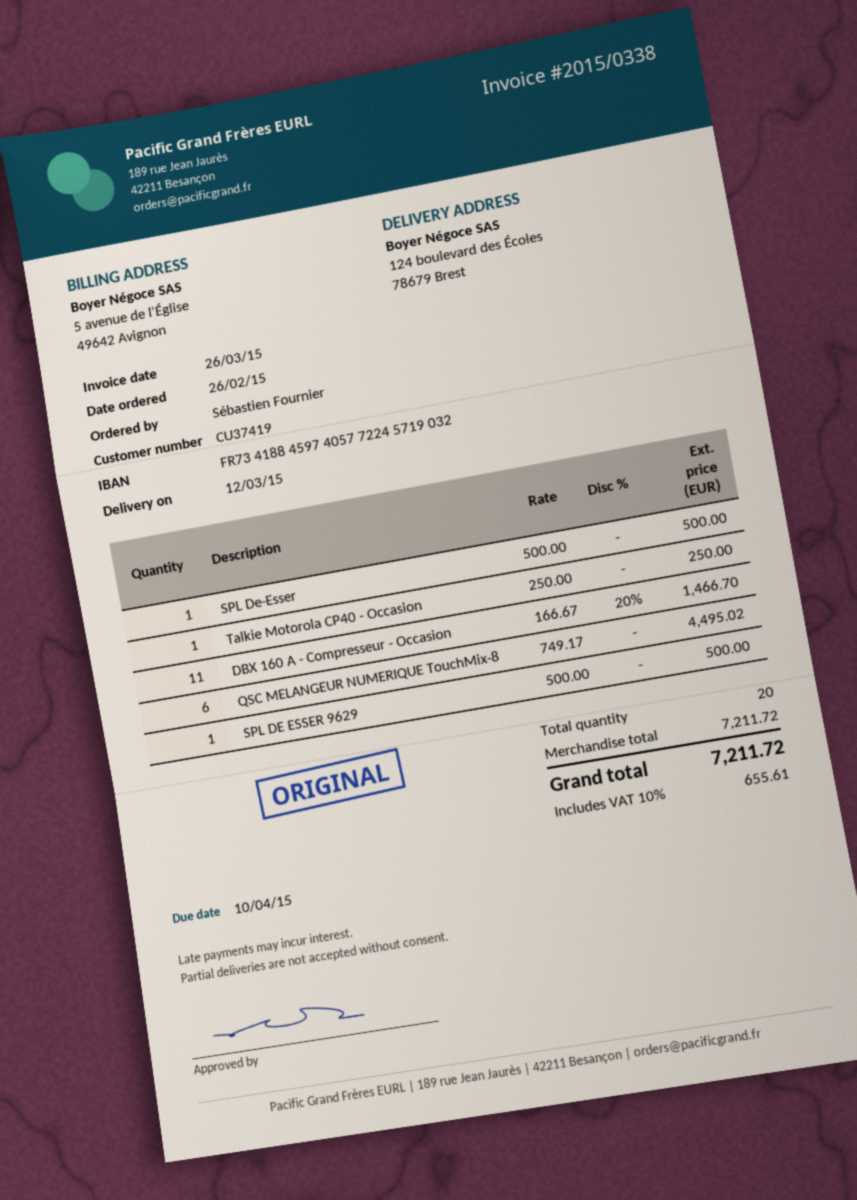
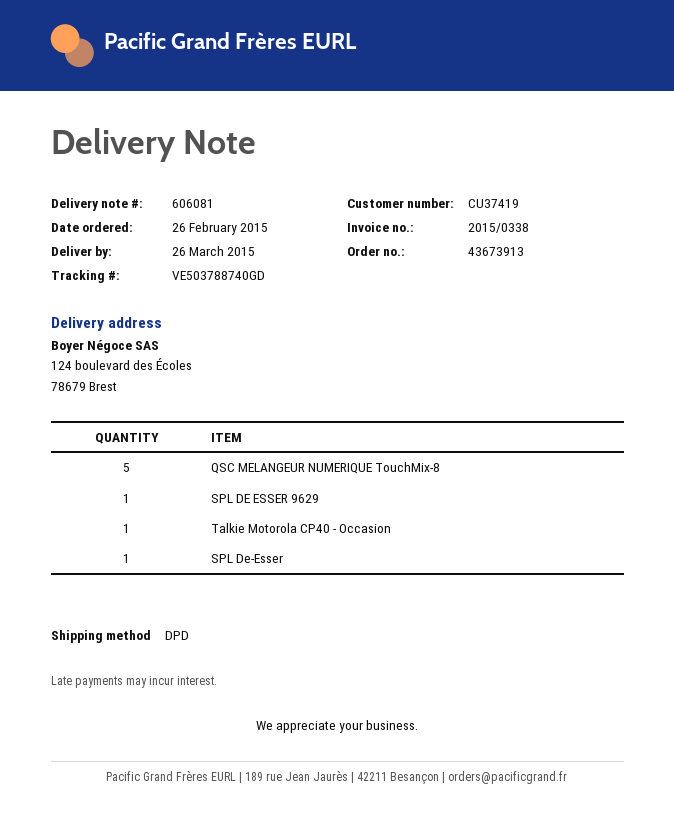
delivery date: 2015-03-12 -> 2015-03-26
DBX 160 A - Compresseur - Occasion: 11 -> none
QSC MELANGEUR NUMERIQUE TouchMix-8: 6 -> 5

